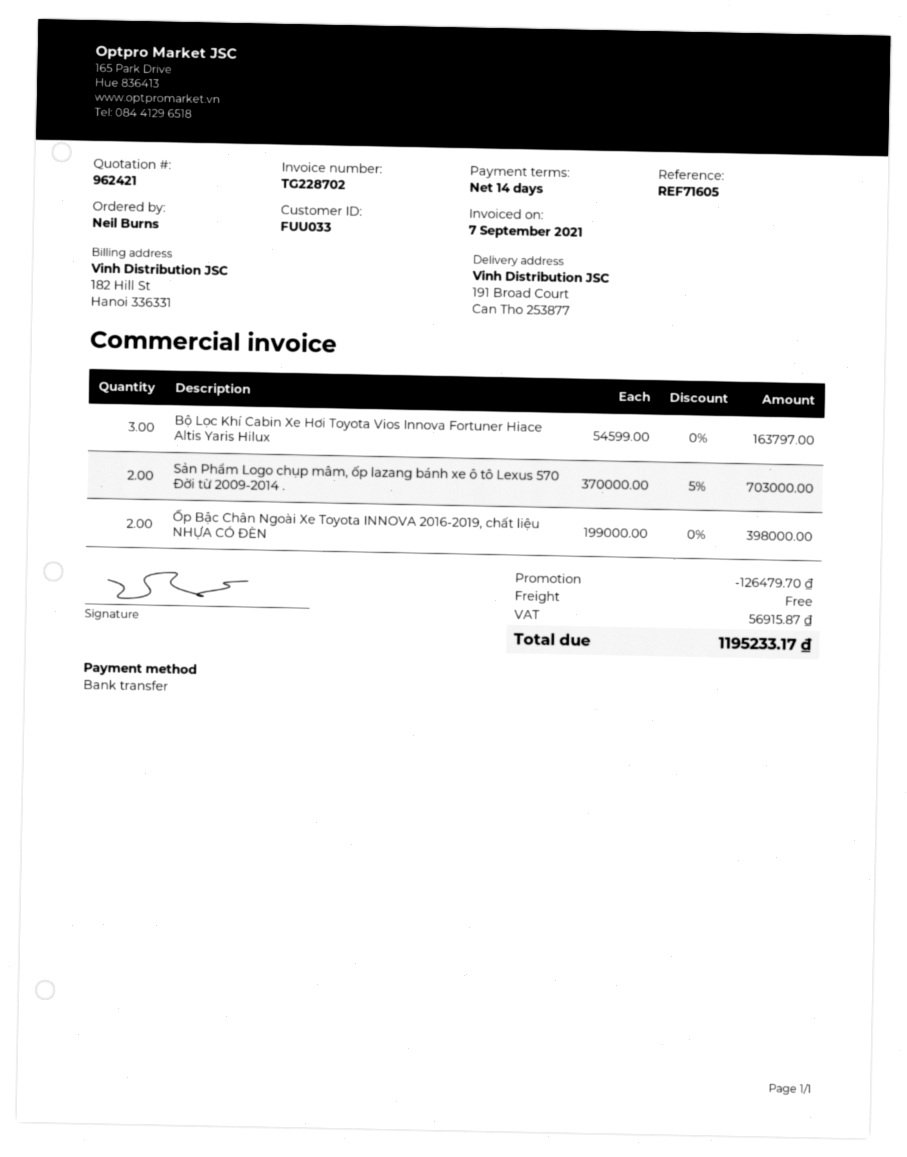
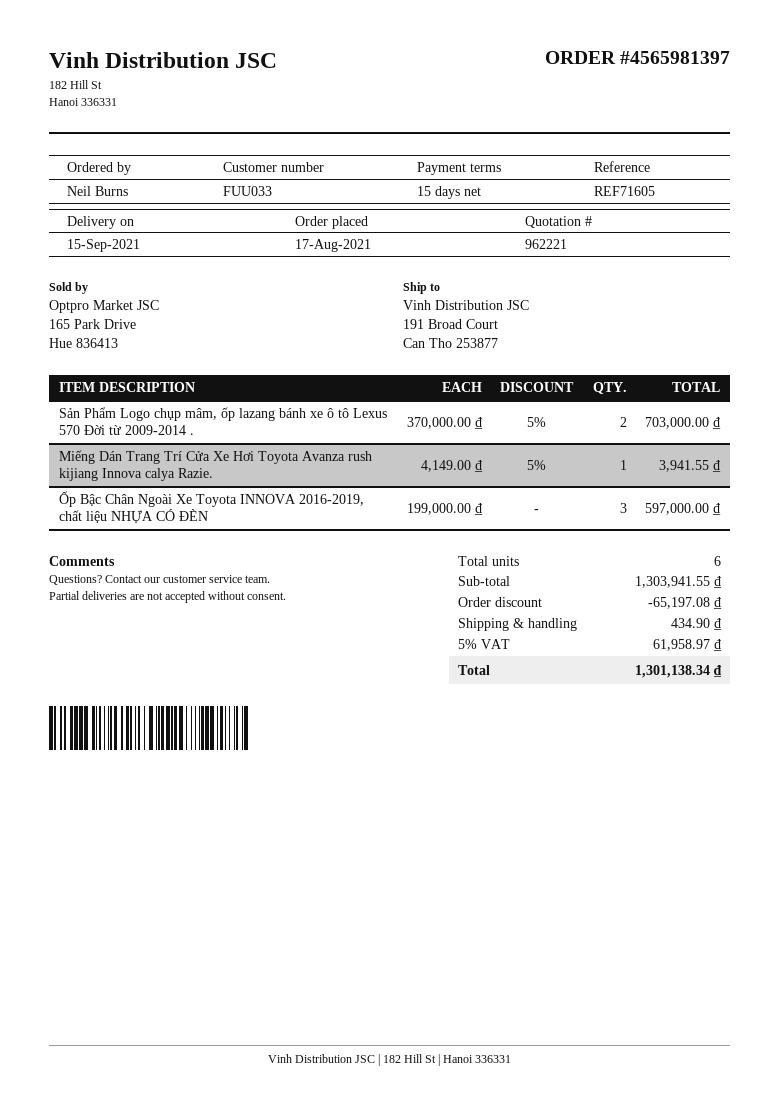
quote number: 962421 -> 962221
payment terms: 14 days -> 15 days
Bộ Lọc Khí Cabin Xe Hơi Toyota Vios Innova Fortuner Hiace Altis Yaris Hilux: 3 x 54599.00 = 163797.00 -> none
Ốp Bậc Chân Ngoài Xe Toyota INNOVA 2016-2019, chất liệu NHỰA CÓ ĐÈN: 2 x 199000.00 = 398000.00 -> 3 x 199000.00 = 597000.00
Miếng Dán Trang Trí Cửa Xe Hơi Toyota Avanza rush kijiang Innova calya Razie.: none -> 1 x 4149.00 - 5% = 3941.55
discount: 126479.70 -> 65197.08
shipping: 0.00 -> 434.90
tax: 56915.87 -> 61958.97
total: 1195233.17 -> 1301138.34

